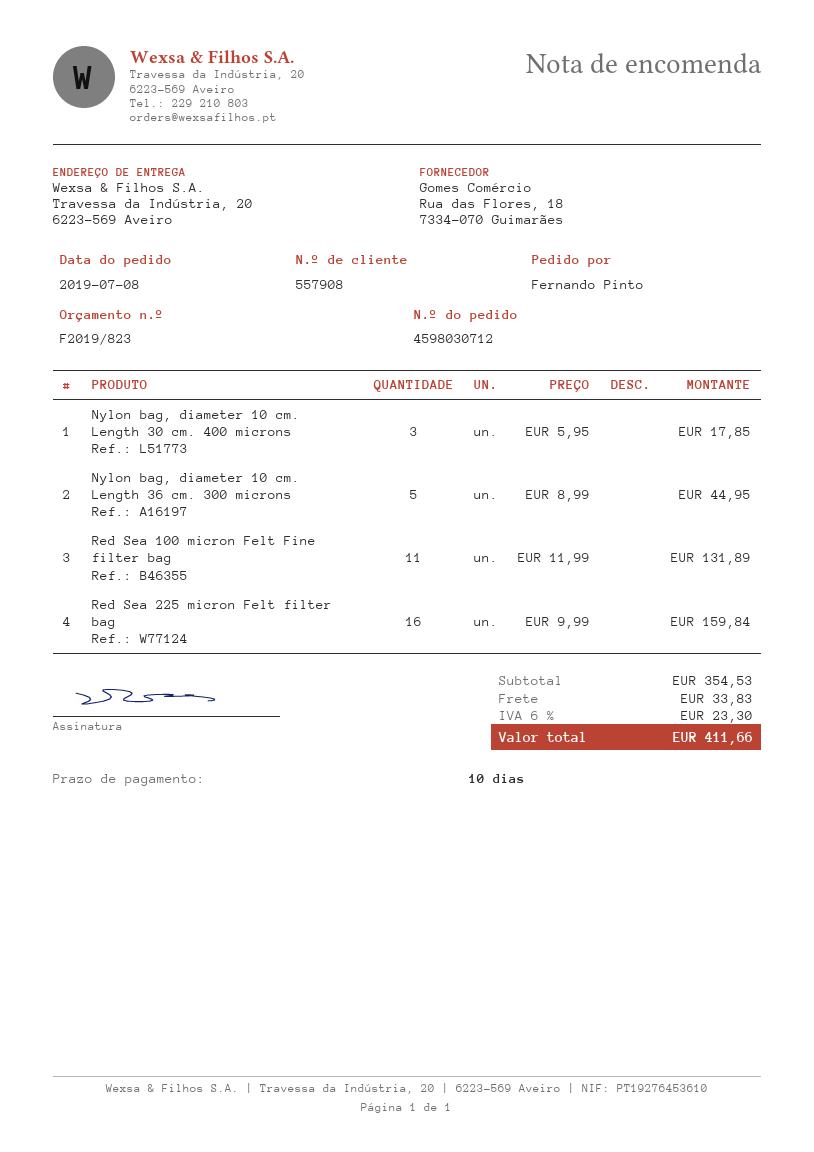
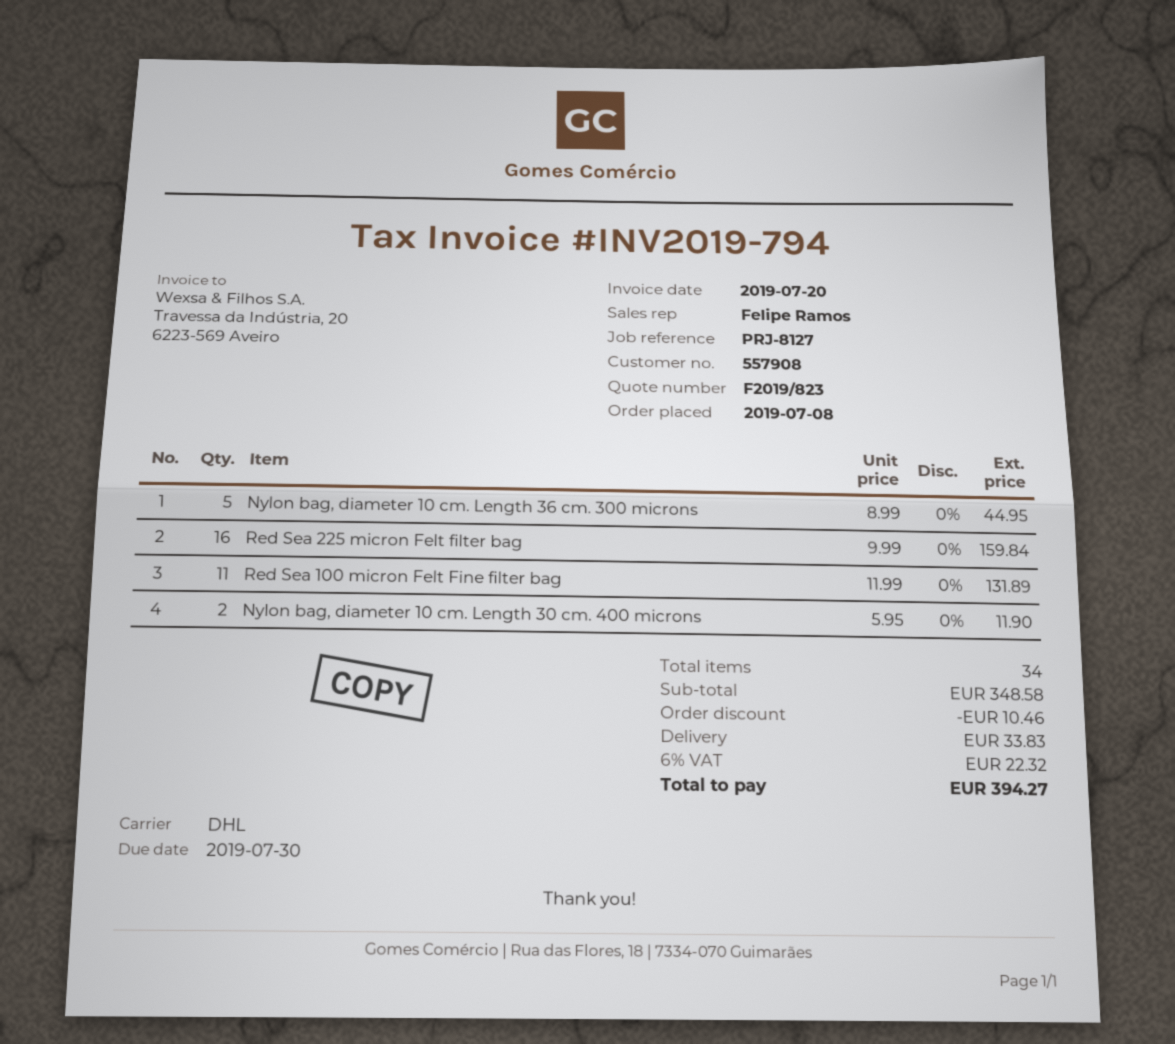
Nylon bag, diameter 10 cm. Length 30 cm. 400 microns: 3 x 5.95 = 17.85 -> 2 x 5.95 = 11.90
subtotal: 354.53 -> 348.58
discount: none -> 10.46
tax: 6% = 23.30 -> 6% = 22.32
total: 411.66 -> 394.27

